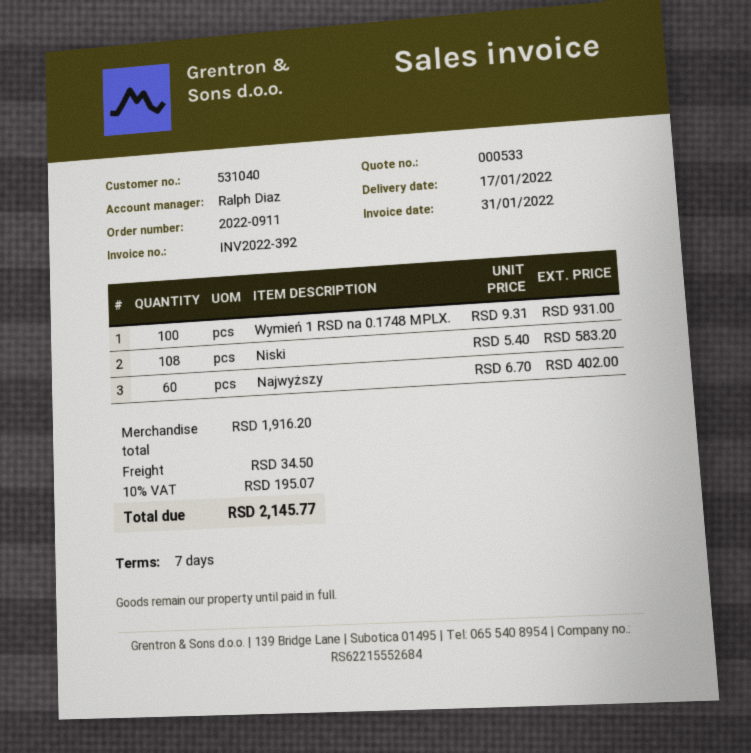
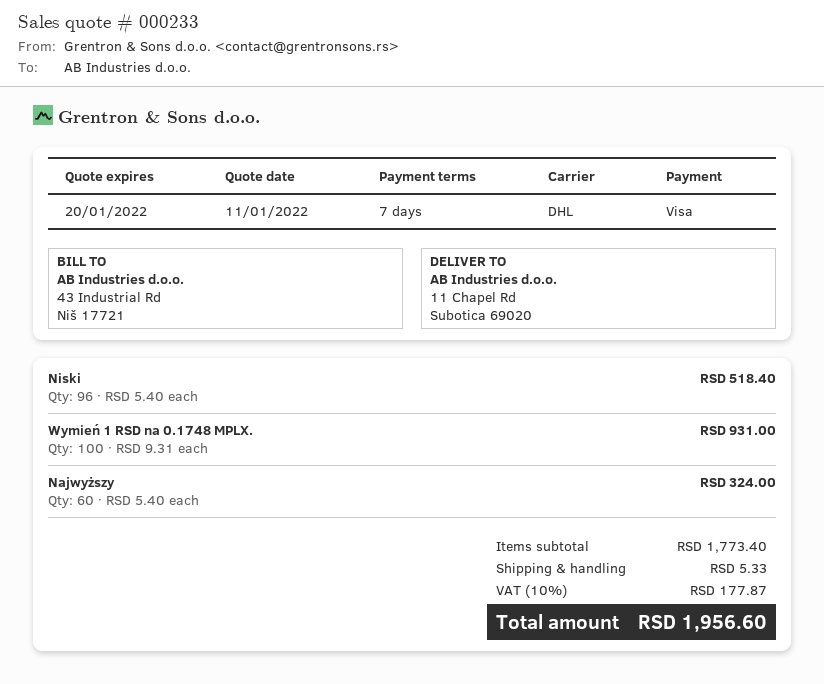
quote number: 000533 -> 000233
Niski: 108 x 5.40 = 583.20 -> 96 x 5.40 = 518.40
Najwyższy: 60 x 6.70 = 402.00 -> 60 x 5.40 = 324.00
subtotal: 1916.20 -> 1773.40
shipping: 34.50 -> 5.33
tax: 10% = 195.07 -> 10% = 177.87
total: 2145.77 -> 1956.60

